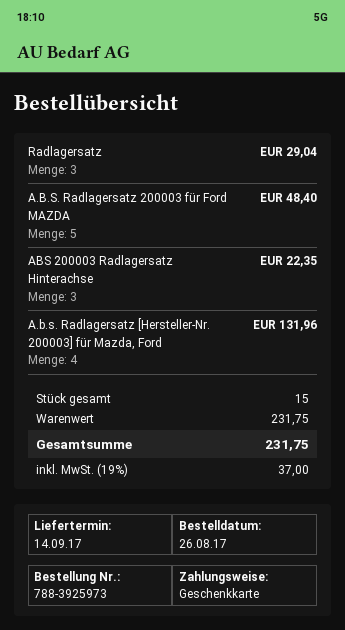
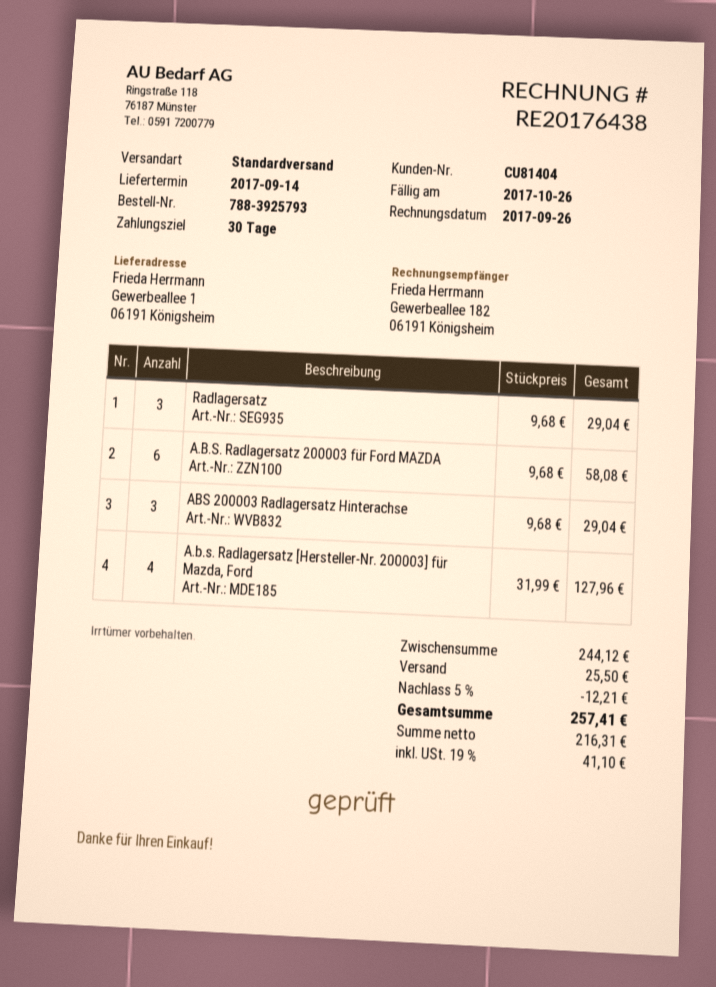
order number: 788-3925973 -> 788-3925793
A.B.S. Radlagersatz 200003 für Ford MAZDA: 5 for 48.40 -> 6 for 58.08
ABS 200003 Radlagersatz Hinterachse: 3 for 22.35 -> 3 for 29.04
A.b.s. Radlagersatz [Hersteller-Nr. 200003] für Mazda, Ford: 4 for 131.96 -> 4 for 127.96
subtotal: 231.75 -> 244.12
discount: none -> 5% = 12.21
shipping: none -> 25.50
tax: 19% = 37.00 -> 19% = 41.10
total: 231.75 -> 257.41

